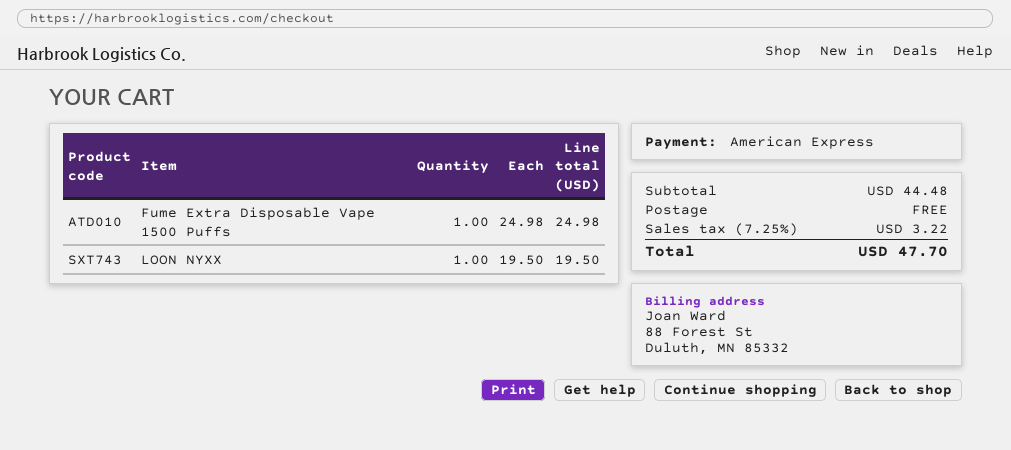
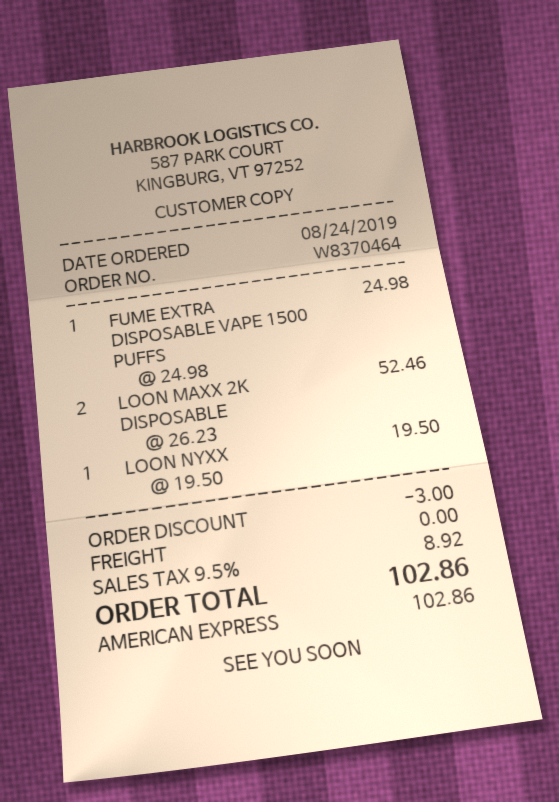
LOON MAXX 2K DISPOSABLE: none -> 2 x 26.23 = 52.46
discount: none -> 3.00
tax: 7.25% = 3.22 -> 9.5% = 8.92
total: 47.70 -> 102.86

